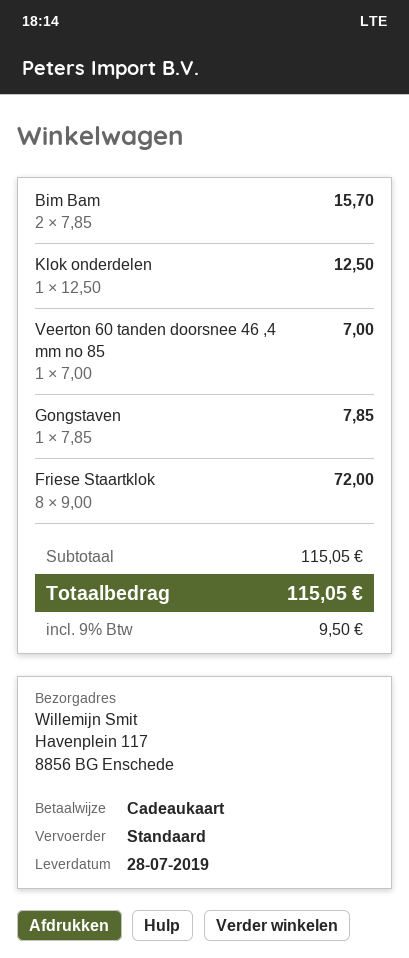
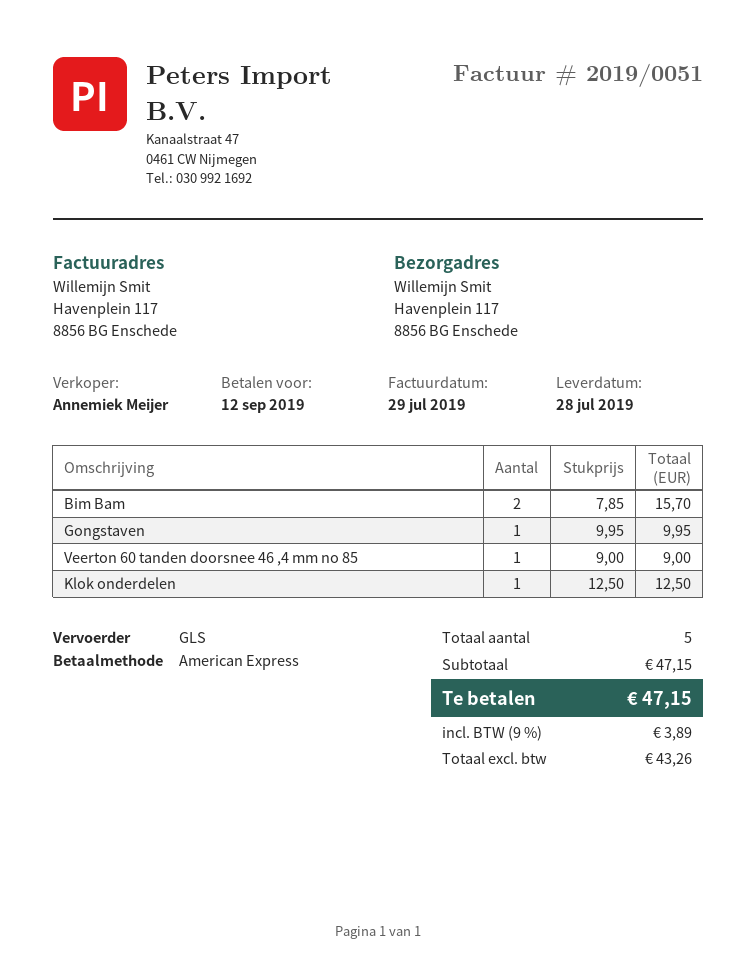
payment method: gift card -> American Express
shipping method: standard -> GLS
Veerton 60 tanden doorsnee 46 ,4 mm no 85: 1 x 7.00 = 7.00 -> 1 x 9.00 = 9.00
Gongstaven: 1 x 7.85 = 7.85 -> 1 x 9.95 = 9.95
Friese Staartklok: 8 x 9.00 = 72.00 -> none
subtotal: 115.05 -> 47.15
tax: 9% = 9.50 -> 9% = 3.89
total: 115.05 -> 47.15

